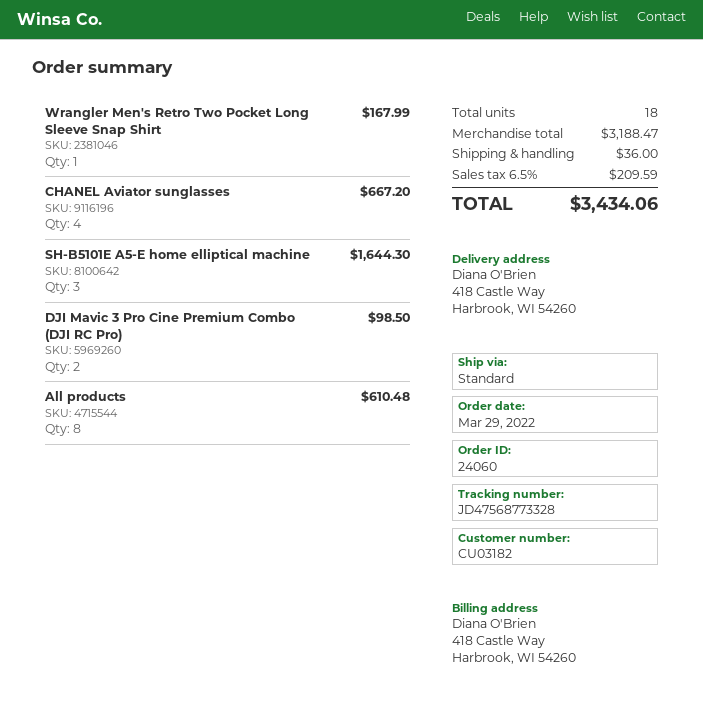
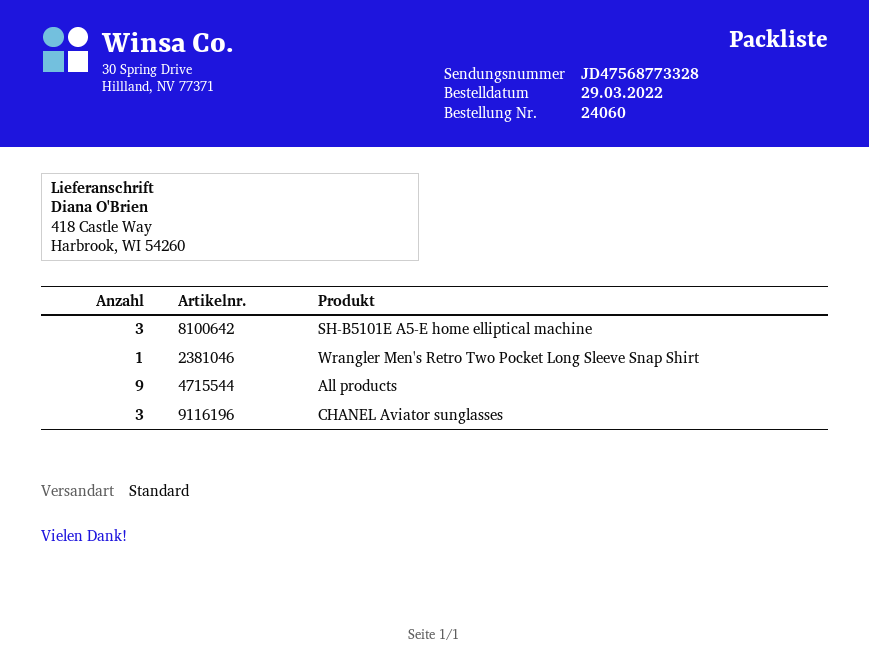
CHANEL Aviator sunglasses: 4 -> 3
DJI Mavic 3 Pro Cine Premium Combo (DJI RC Pro): 2 -> none
All products: 8 -> 9

